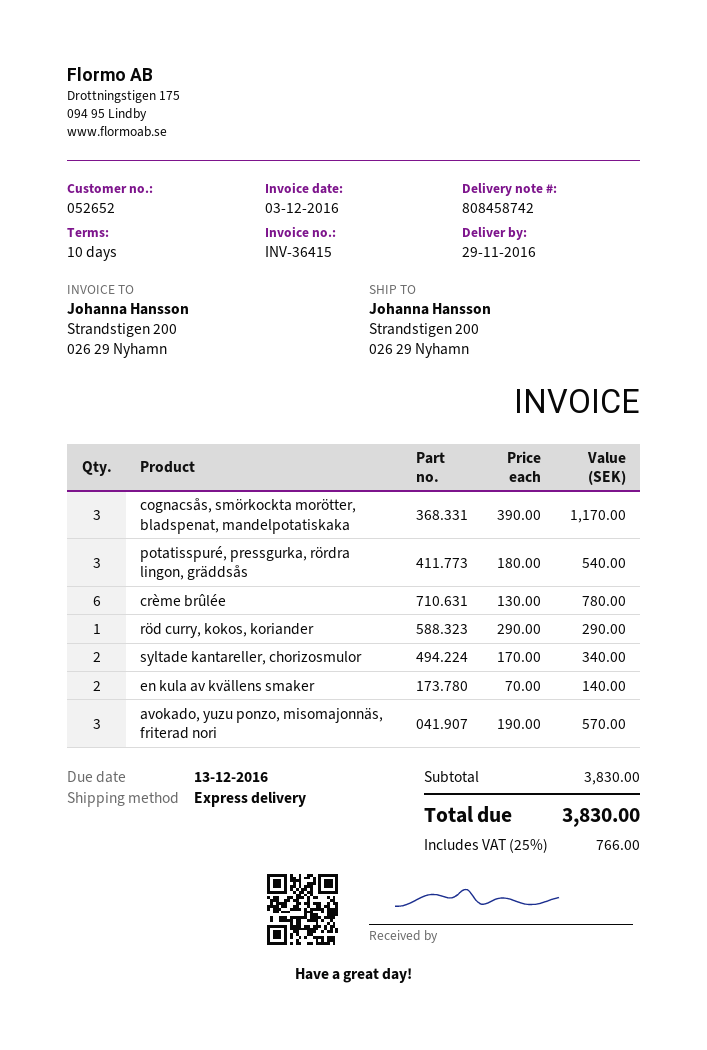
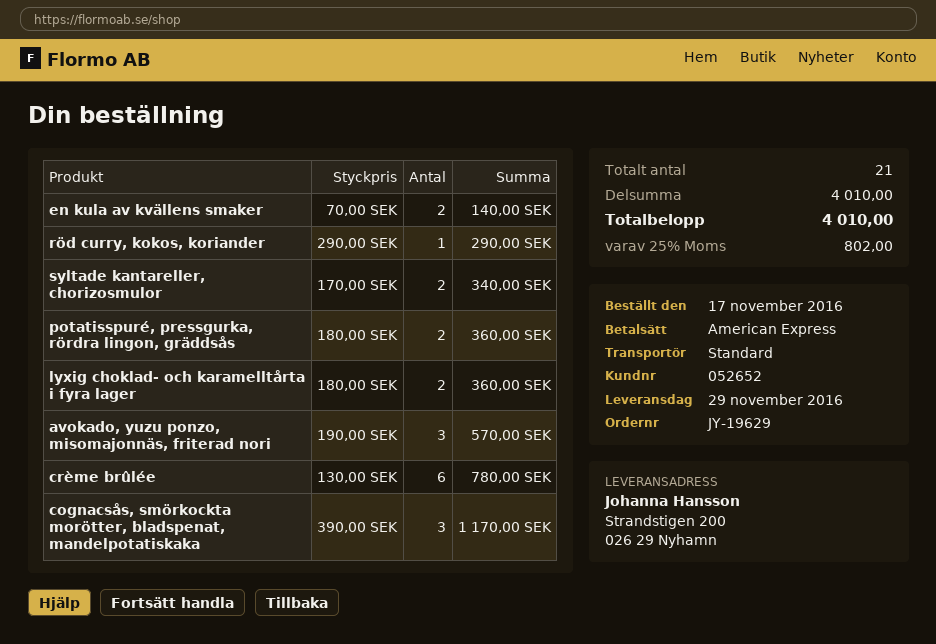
shipping method: express -> standard
potatisspuré, pressgurka, rördra lingon, gräddsås: 3 x 180.00 = 540.00 -> 2 x 180.00 = 360.00
lyxig choklad- och karamelltårta i fyra lager: none -> 2 x 180.00 = 360.00
subtotal: 3830.00 -> 4010.00
tax: 25% = 766.00 -> 25% = 802.00
total: 3830.00 -> 4010.00

